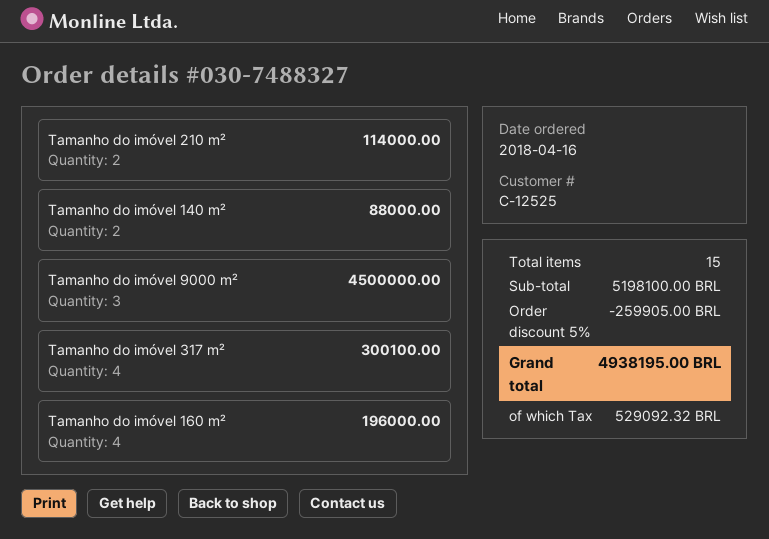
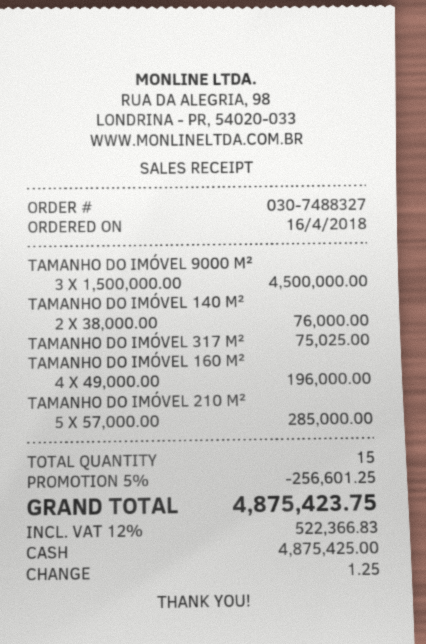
Tamanho do imóvel 210 m²: 2 for 114000.00 -> 5 for 285000.00
Tamanho do imóvel 140 m²: 2 for 88000.00 -> 2 for 76000.00
Tamanho do imóvel 317 m²: 4 for 300100.00 -> 1 for 75025.00
discount: 5% = 259905.00 -> 5% = 256601.25
tax: 529092.32 -> 522366.83
total: 4938195.00 -> 4875423.75

